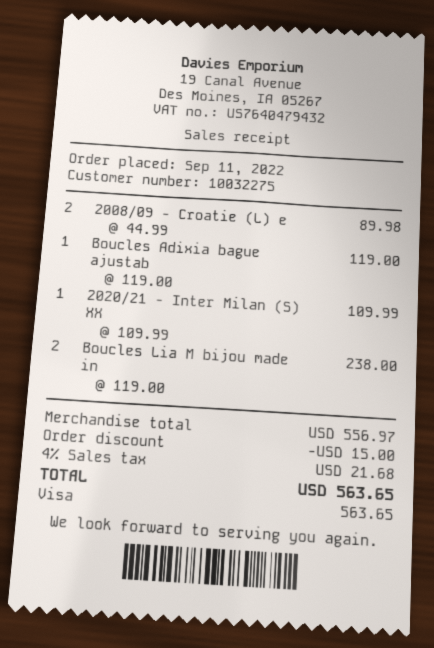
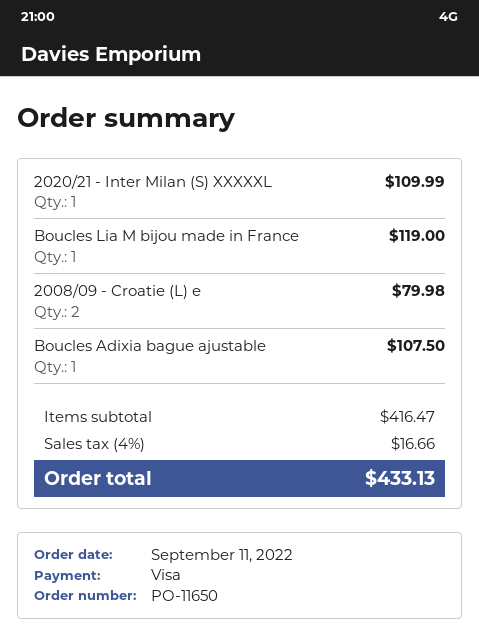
2008/09 - Croatie (L) e: 2 for 89.98 -> 2 for 79.98
Boucles Adixia bague ajustab: 1 for 119.00 -> 1 for 107.50
Boucles Lia M bijou made in: 2 for 238.00 -> 1 for 119.00
subtotal: 556.97 -> 416.47
discount: 15.00 -> none
tax: 4% = 21.68 -> 4% = 16.66
total: 563.65 -> 433.13

